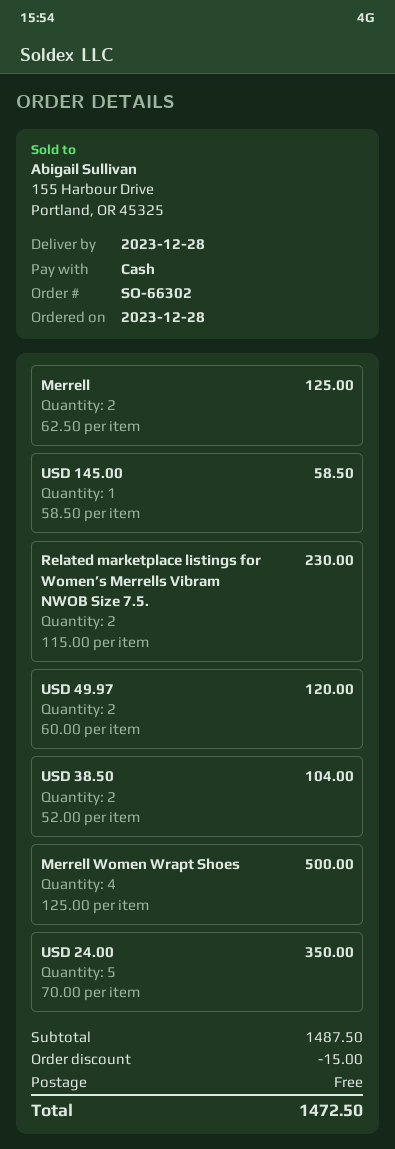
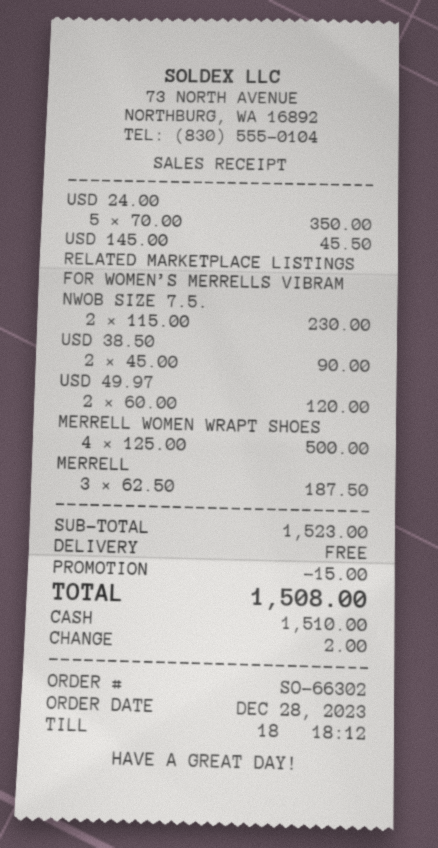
Merrell: 2 x 62.50 = 125.00 -> 3 x 62.50 = 187.50
USD 145.00: 1 x 58.50 = 58.50 -> 1 x 45.50 = 45.50
USD 38.50: 2 x 52.00 = 104.00 -> 2 x 45.00 = 90.00
subtotal: 1487.50 -> 1523.00
total: 1472.50 -> 1508.00

